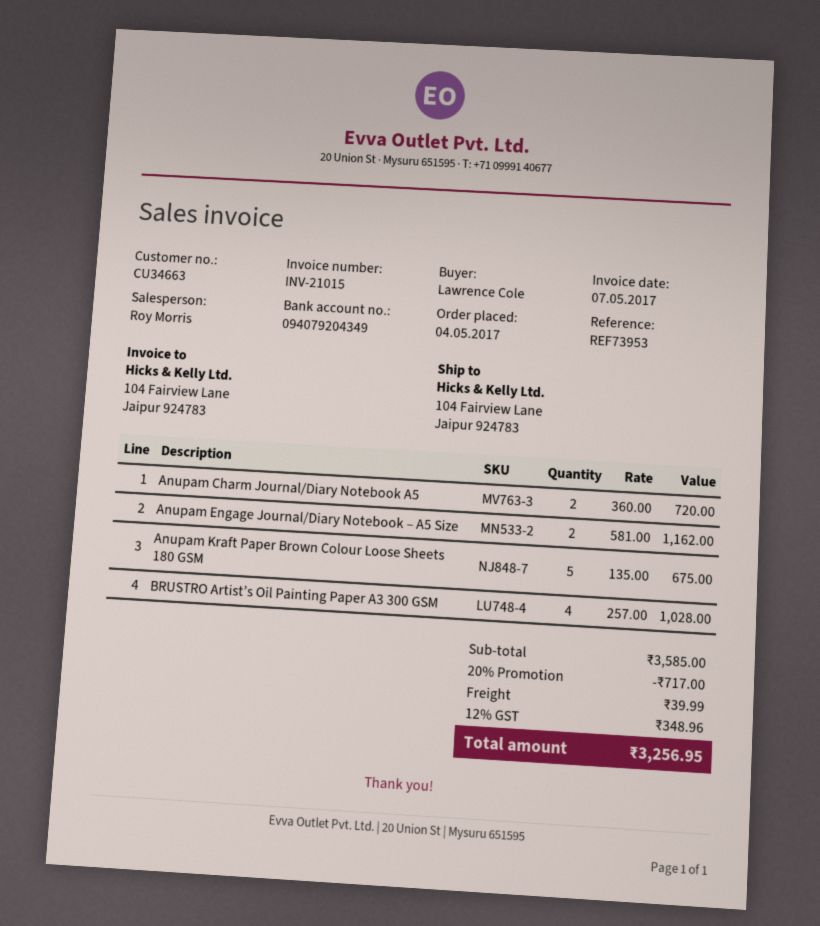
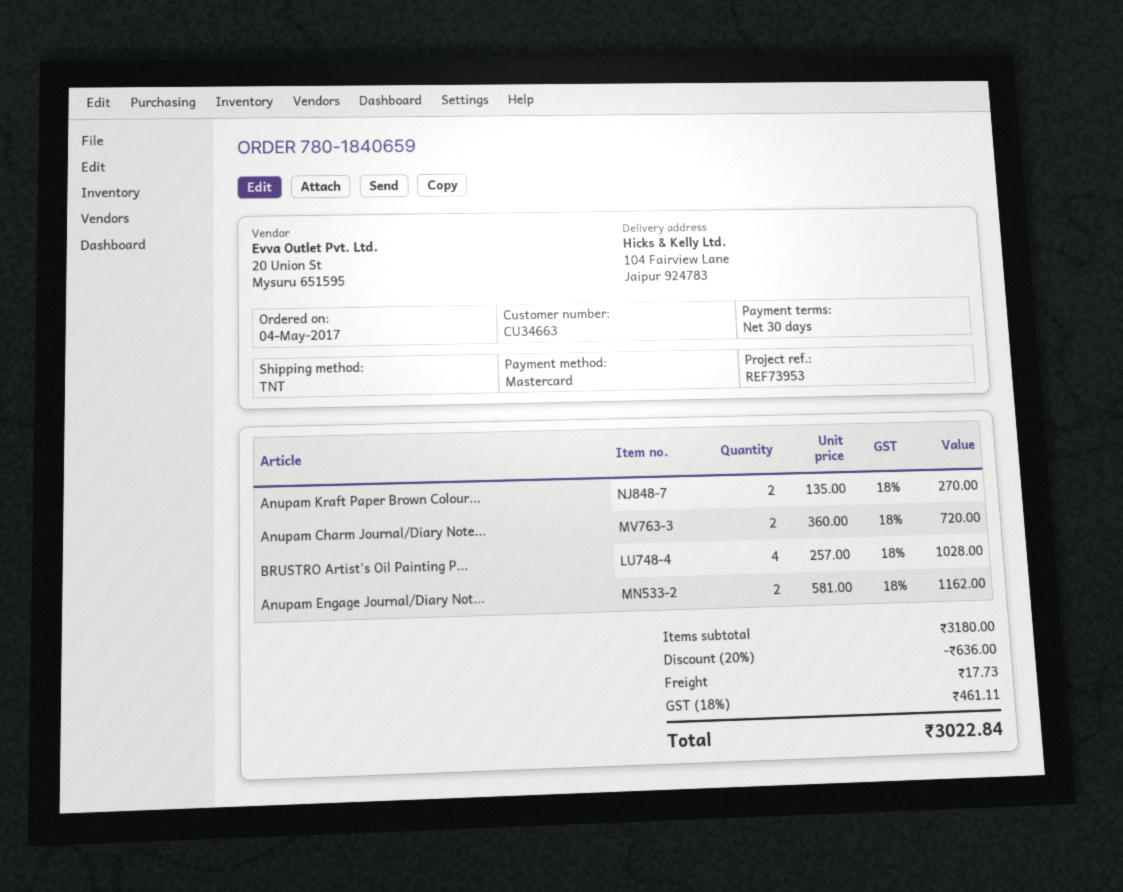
Anupam Kraft Paper Brown Colour Loose Sheets 180 GSM: 5 x 135.00 = 675.00 -> 2 x 135.00 = 270.00
subtotal: 3585.00 -> 3180.00
discount: 20% = 717.00 -> 20% = 636.00
shipping: 39.99 -> 17.73
tax: 12% = 348.96 -> 18% = 461.11
total: 3256.95 -> 3022.84

